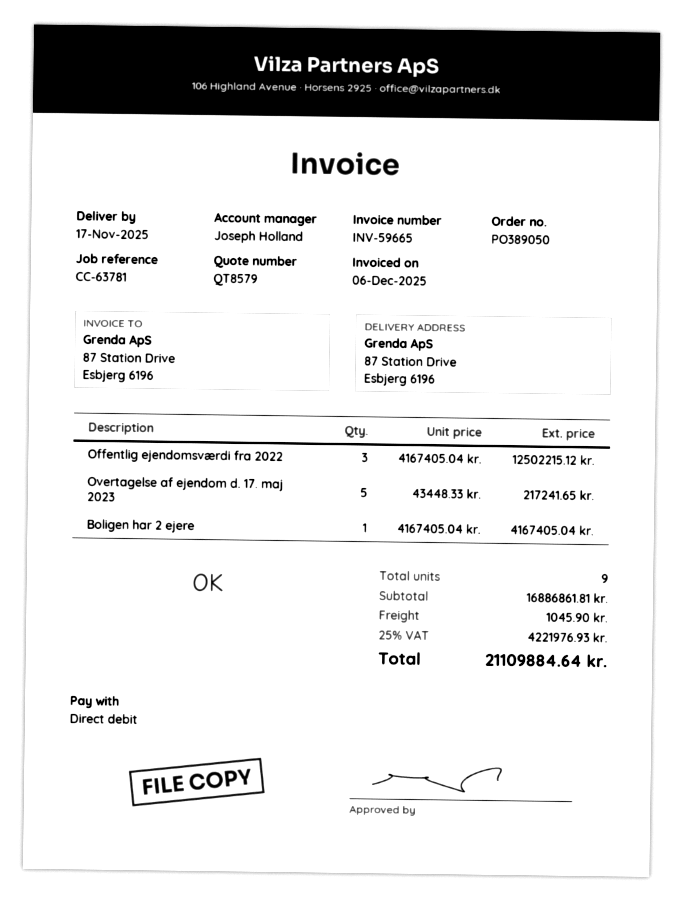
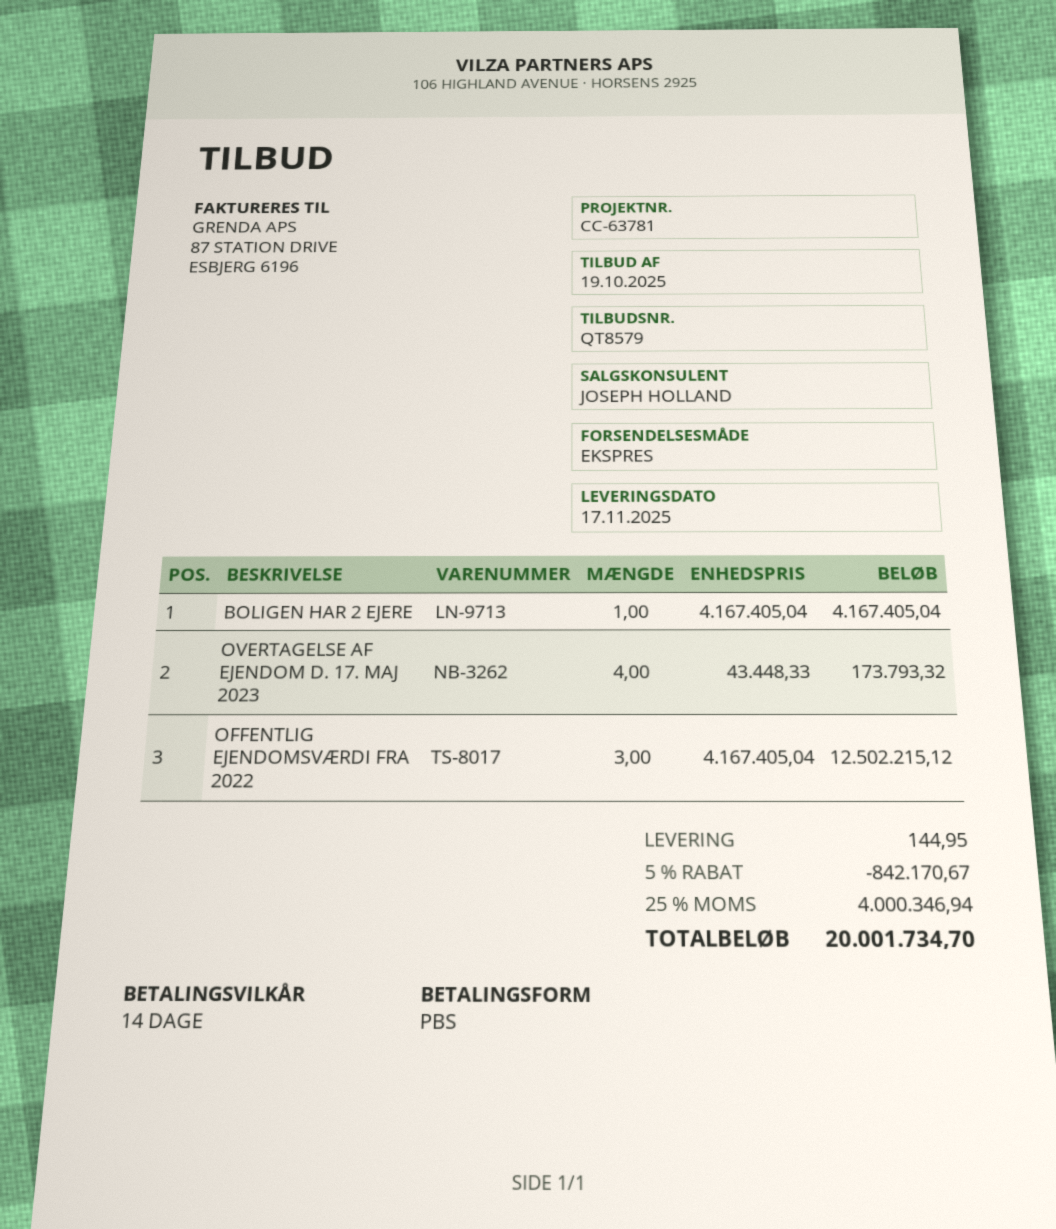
Overtagelse af ejendom d. 17. maj 2023: 5 x 43448.33 = 217241.65 -> 4 x 43448.33 = 173793.32
discount: none -> 5% = 842170.67
shipping: 1045.90 -> 144.95
tax: 25% = 4221976.93 -> 25% = 4000346.94
total: 21109884.64 -> 20001734.70

